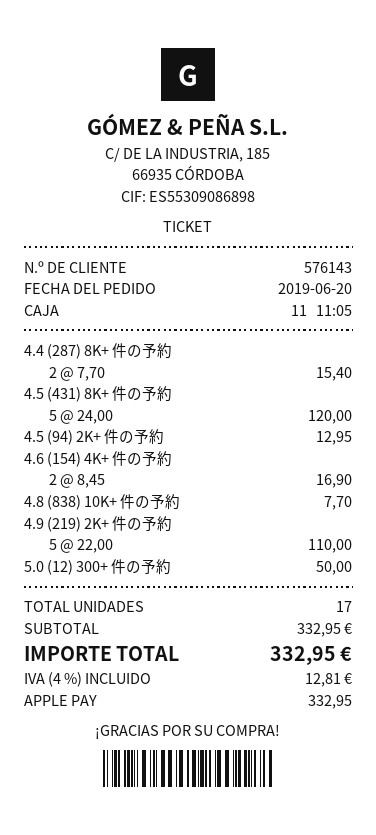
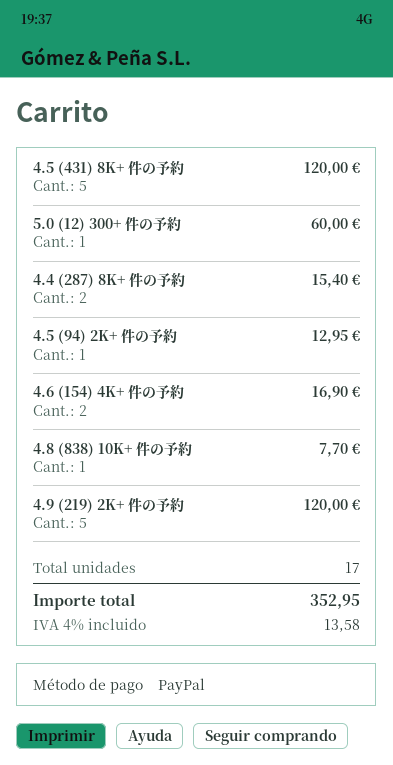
payment method: Apple Pay -> PayPal
4.9 (219) 2K+ 件の予約: 5 for 110.00 -> 5 for 120.00
5.0 (12) 300+ 件の予約: 1 for 50.00 -> 1 for 60.00
tax: 4% = 12.81 -> 4% = 13.58
total: 332.95 -> 352.95

